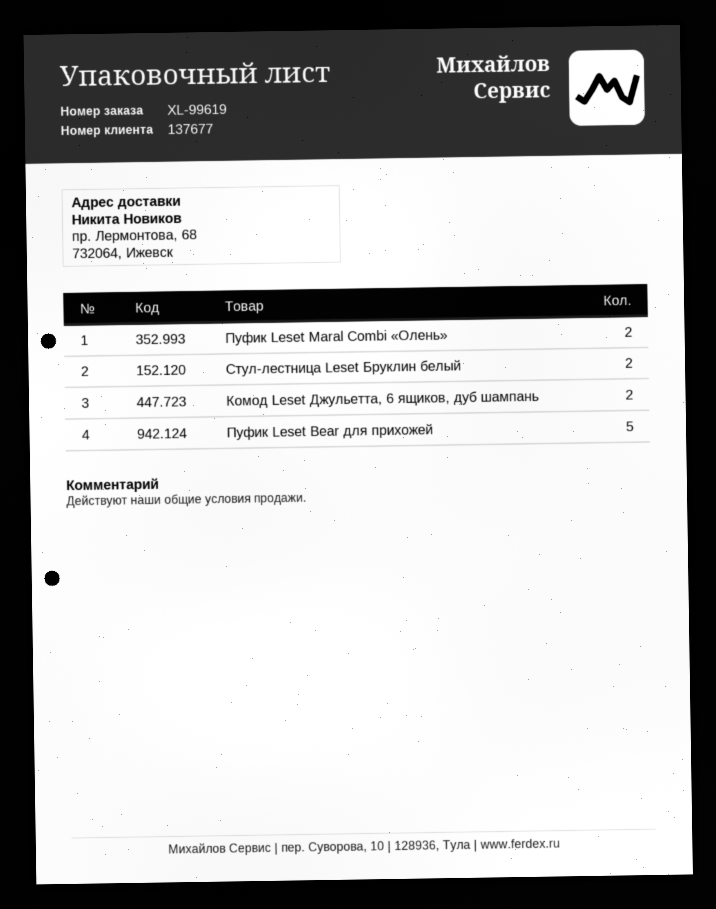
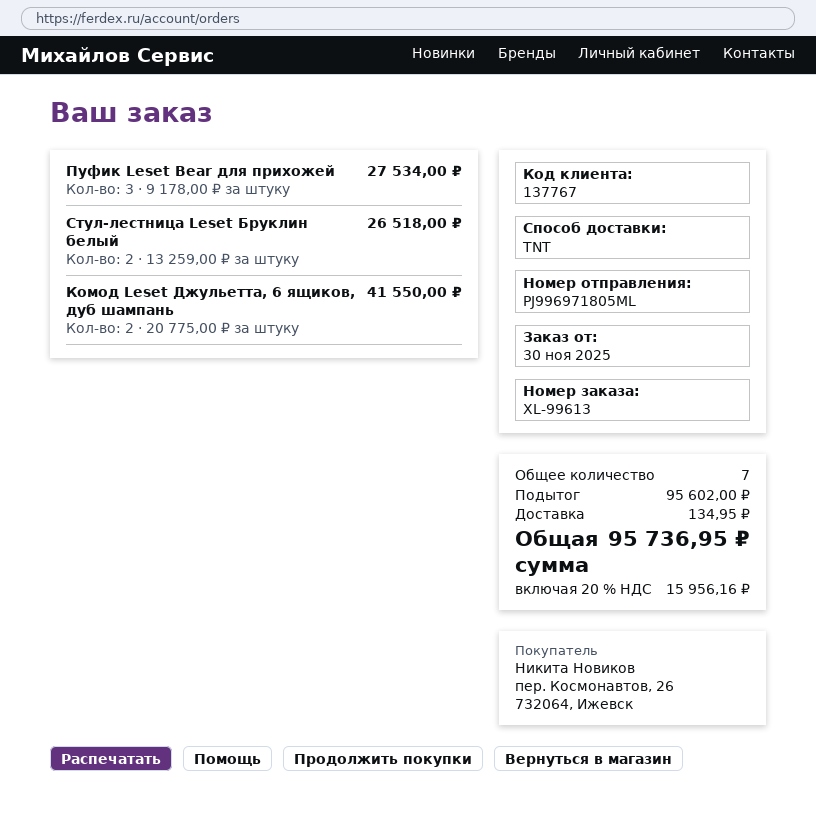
order number: XL-99619 -> XL-99613
customer number: 137677 -> 137767
Пуфик Leset Maral Combi «Олень»: 2 -> none
Пуфик Leset Bear для прихожей: 5 -> 3

